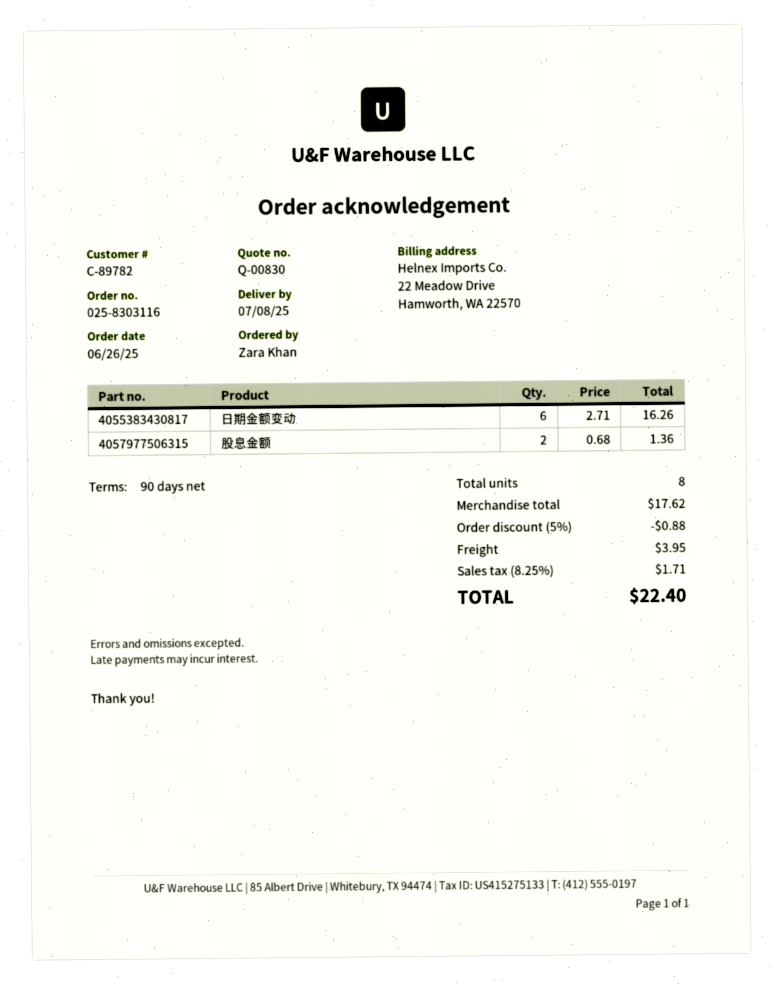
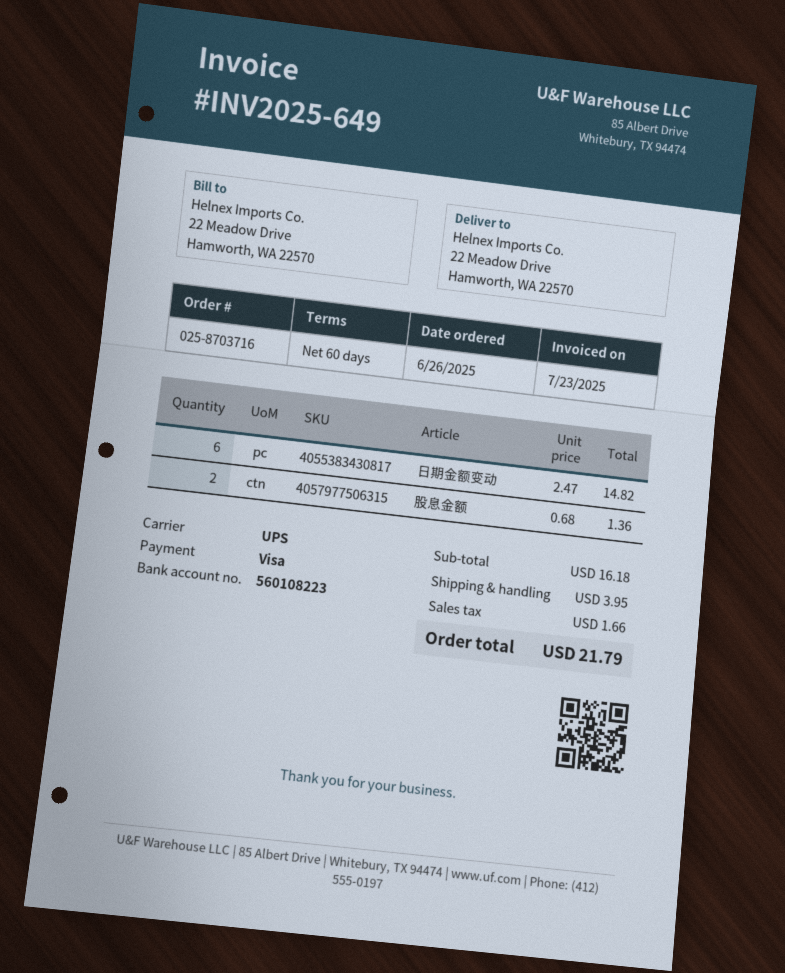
order number: 025-8303116 -> 025-8703716
payment terms: 90 days -> 60 days
日期金额变动: 6 x 2.71 = 16.26 -> 6 x 2.47 = 14.82
subtotal: 17.62 -> 16.18
discount: 5% = 0.88 -> none
tax: 1.71 -> 1.66
total: 22.40 -> 21.79

